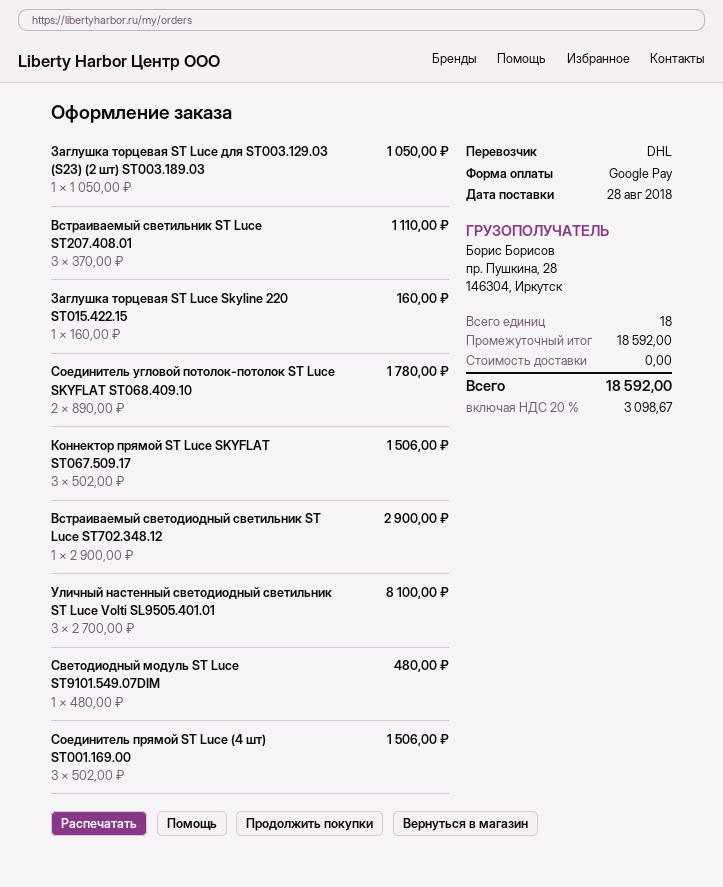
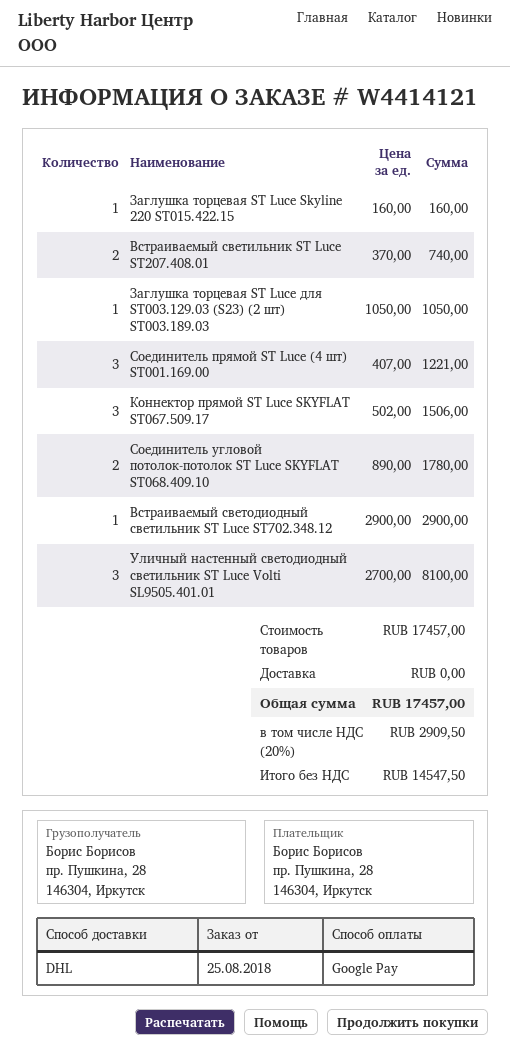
Встраиваемый светильник ST Luce ST207.408.01: 3 x 370.00 = 1110.00 -> 2 x 370.00 = 740.00
Светодиодный модуль ST Luce ST9101.549.07DIM: 1 x 480.00 = 480.00 -> none
Соединитель прямой ST Luce (4 шт) ST001.169.00: 3 x 502.00 = 1506.00 -> 3 x 407.00 = 1221.00
subtotal: 18592.00 -> 17457.00
tax: 20% = 3098.67 -> 20% = 2909.50
total: 18592.00 -> 17457.00

